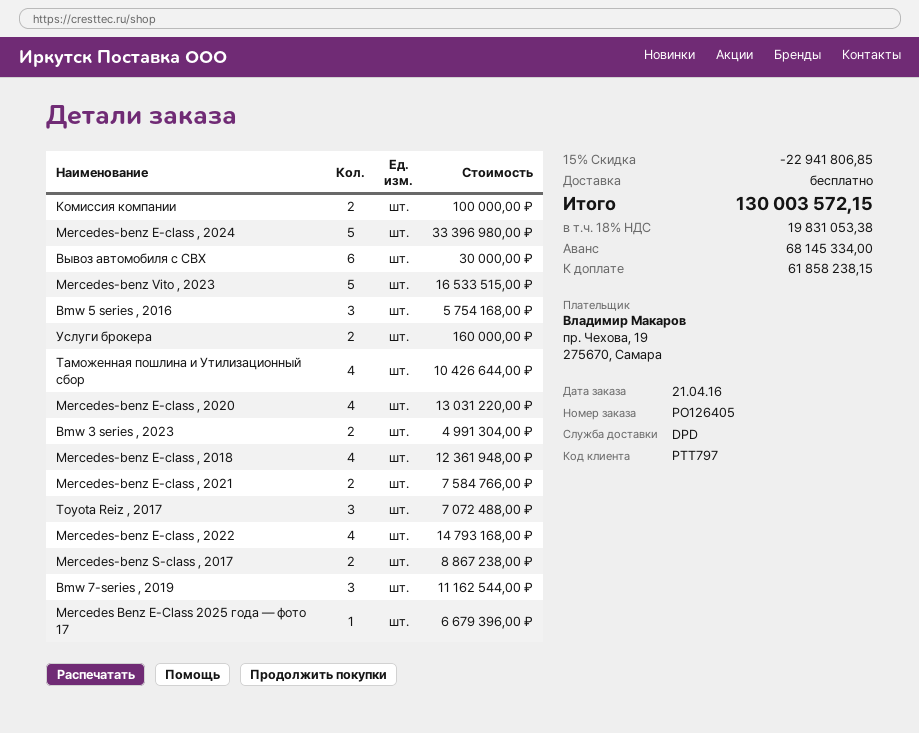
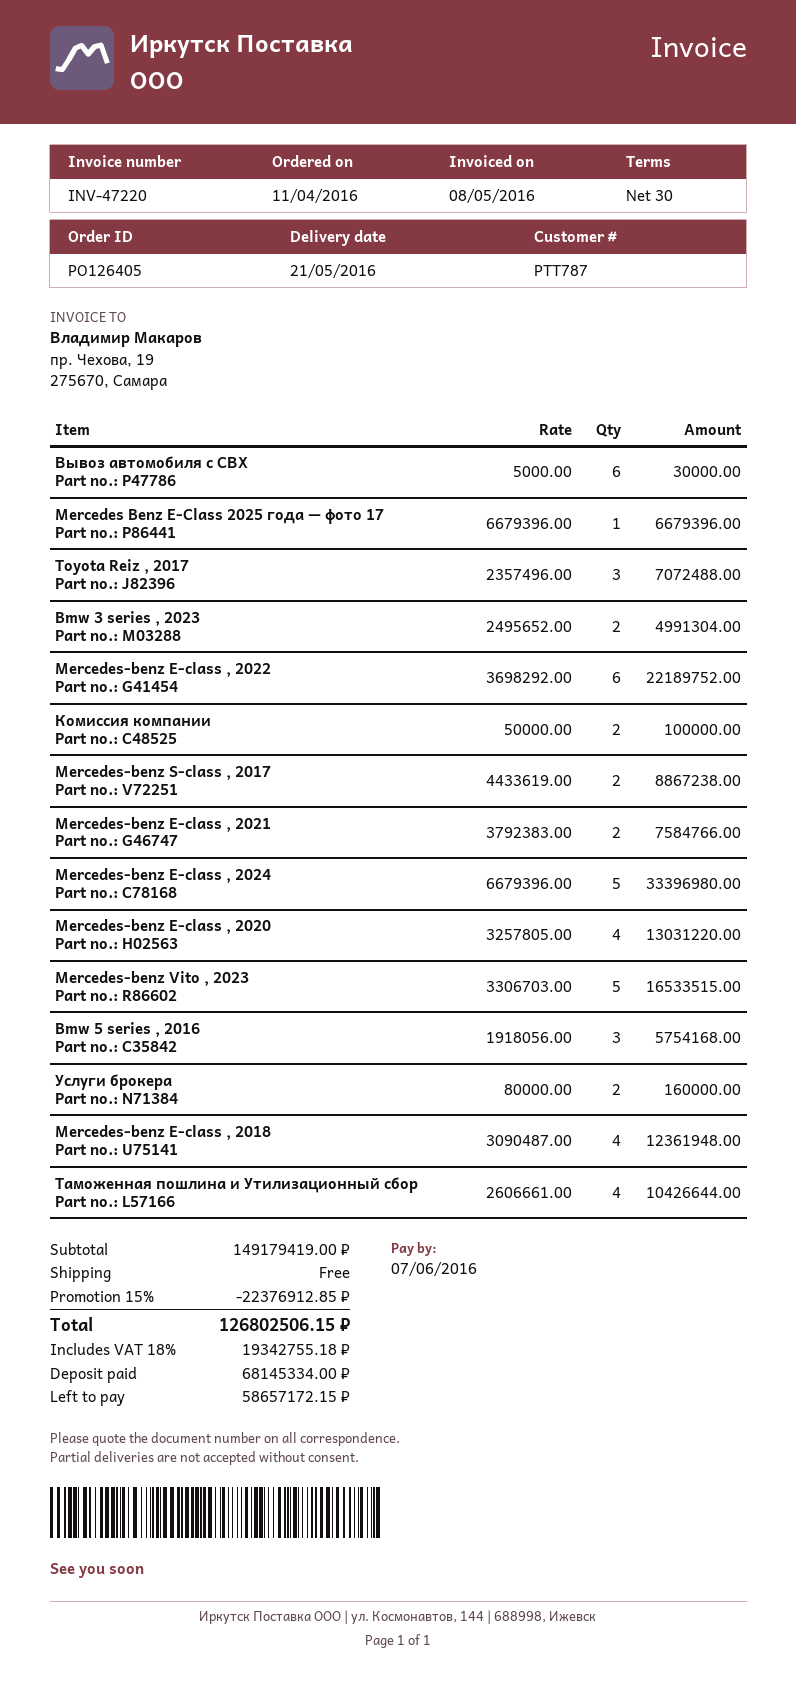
order date: 2016-04-21 -> 2016-04-11
customer number: PTT797 -> PTT787
Mercedes-benz E-class , 2022: 4 for 14793168.00 -> 6 for 22189752.00
Bmw 7-series , 2019: 3 for 11162544.00 -> none
discount: 15% = 22941806.85 -> 15% = 22376912.85
tax: 18% = 19831053.38 -> 18% = 19342755.18
total: 130003572.15 -> 126802506.15
balance: 61858238.15 -> 58657172.15

